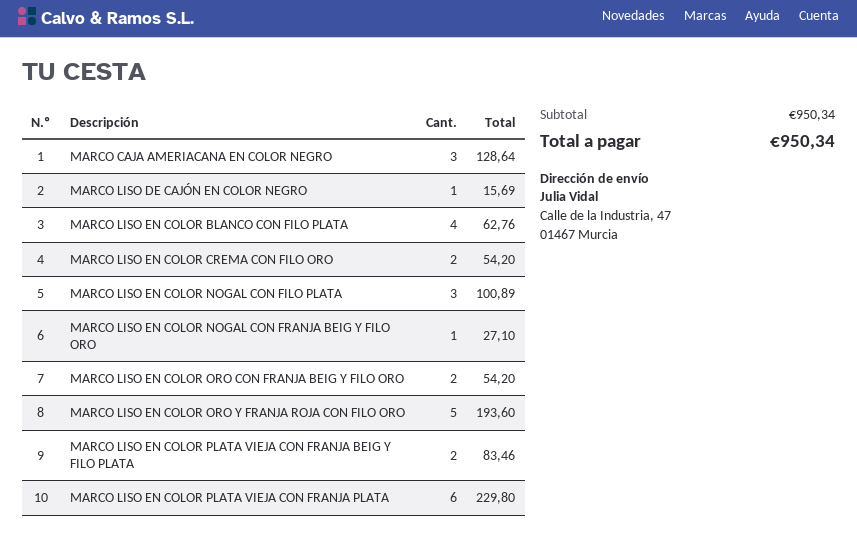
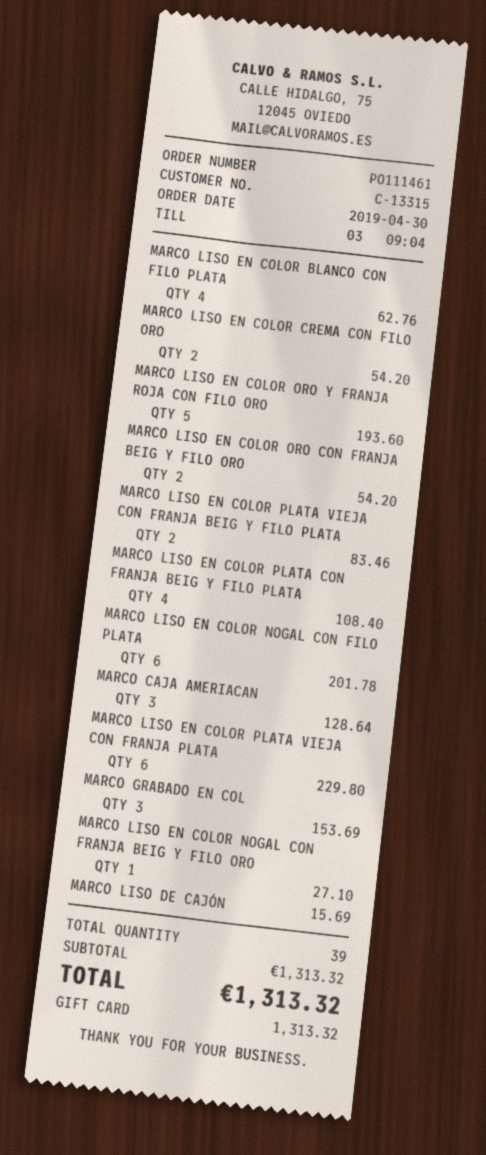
MARCO LISO EN COLOR NOGAL CON FILO PLATA: 3 for 100.89 -> 6 for 201.78
MARCO LISO EN COLOR PLATA CON FRANJA BEIG Y FILO PLATA: none -> 4 for 108.40
MARCO GRABADO EN COL: none -> 3 for 153.69
subtotal: 950.34 -> 1313.32
total: 950.34 -> 1313.32

